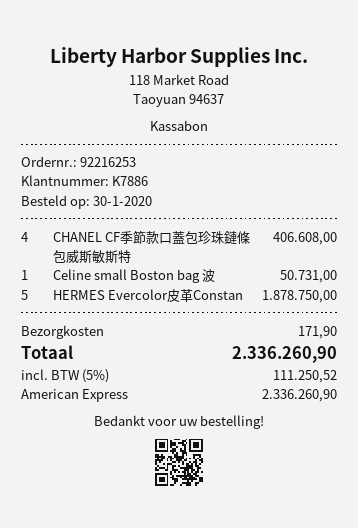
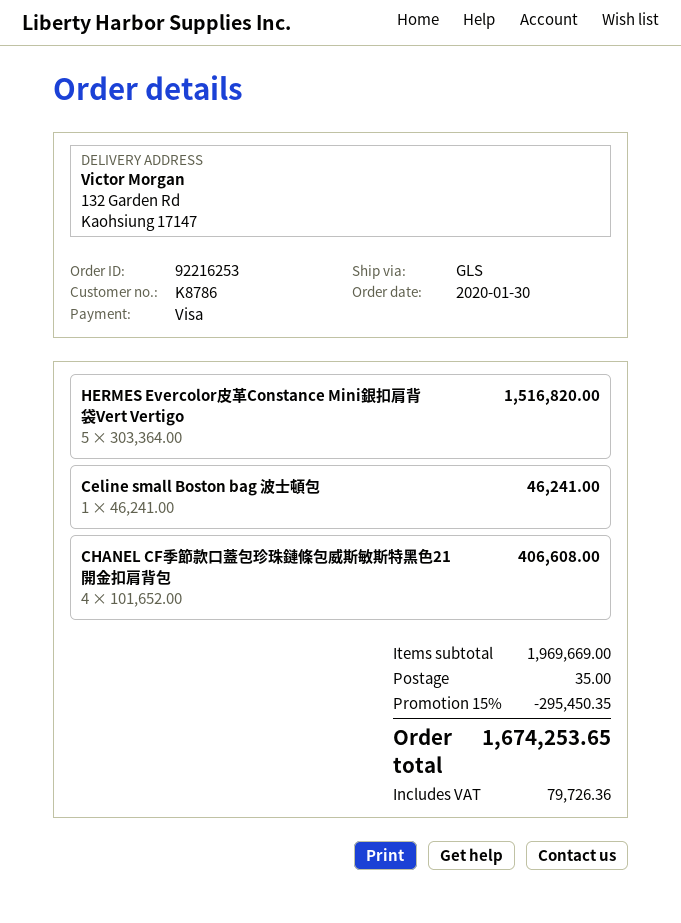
customer number: K7886 -> K8786
payment method: American Express -> Visa
Celine small Boston bag 波: 1 for 50731.00 -> 1 for 46241.00
HERMES Evercolor皮革Constan: 5 for 1878750.00 -> 5 for 1516820.00
discount: none -> 15% = 295450.35
shipping: 171.90 -> 35.00
tax: 111250.52 -> 79726.36
total: 2336260.90 -> 1674253.65

